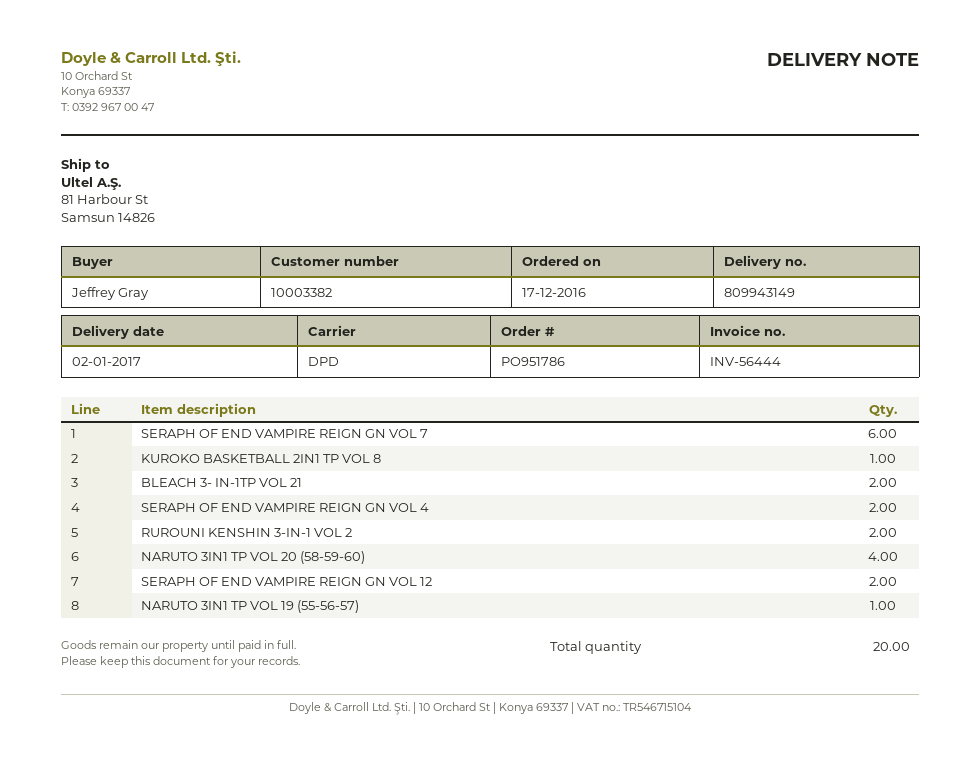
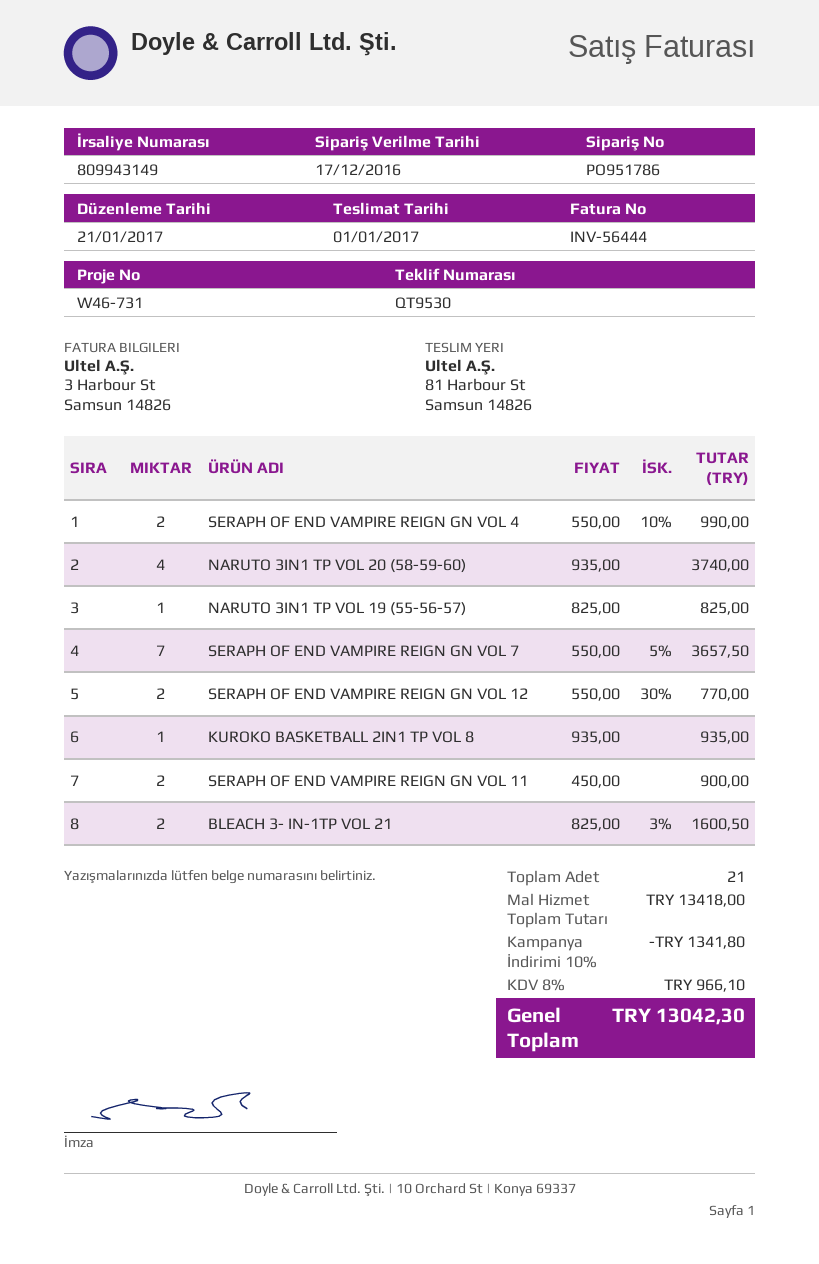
delivery date: 2017-01-02 -> 2017-01-01
SERAPH OF END VAMPIRE REIGN GN VOL 7: 6 -> 7
RUROUNI KENSHIN 3-IN-1 VOL 2: 2 -> none
SERAPH OF END VAMPIRE REIGN GN VOL 11: none -> 2
total quantity: 20 -> 21

